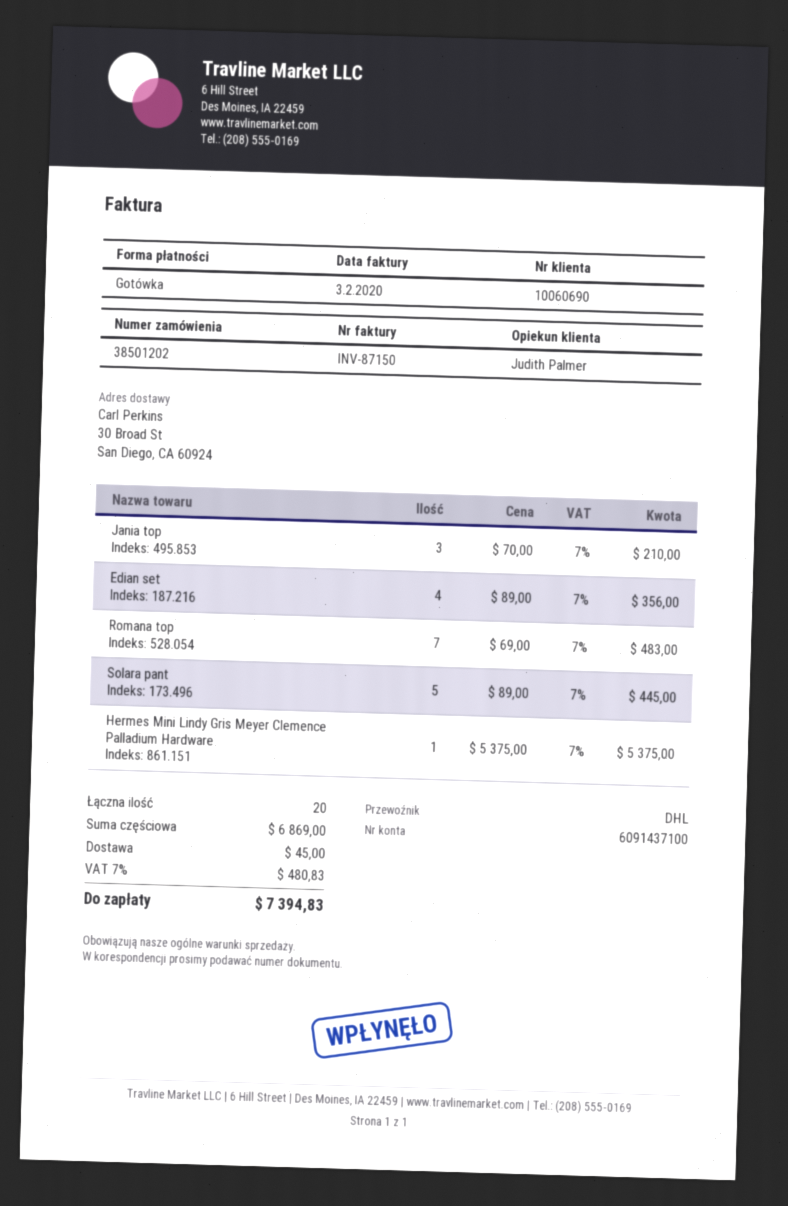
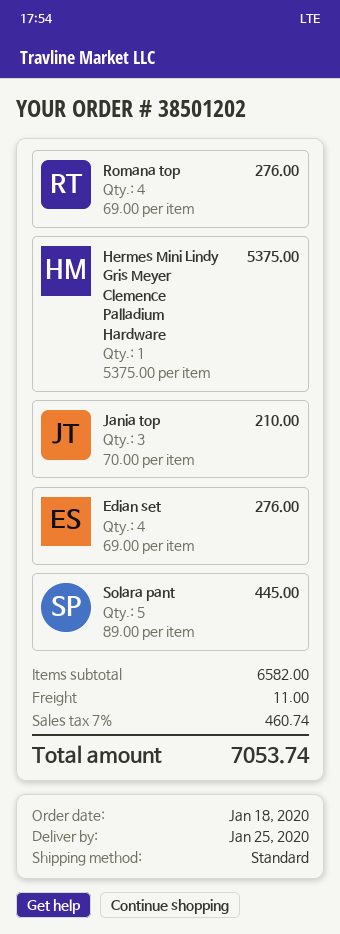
shipping method: DHL -> standard
Edian set: 4 x 89.00 = 356.00 -> 4 x 69.00 = 276.00
Romana top: 7 x 69.00 = 483.00 -> 4 x 69.00 = 276.00
subtotal: 6869.00 -> 6582.00
shipping: 45.00 -> 11.00
tax: 7% = 480.83 -> 7% = 460.74
total: 7394.83 -> 7053.74

